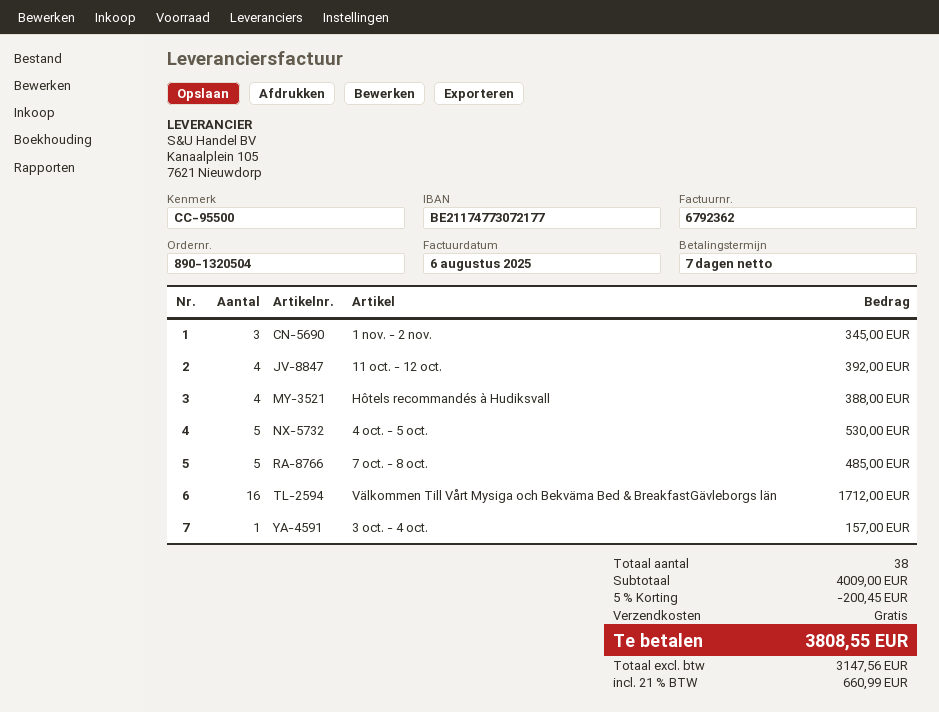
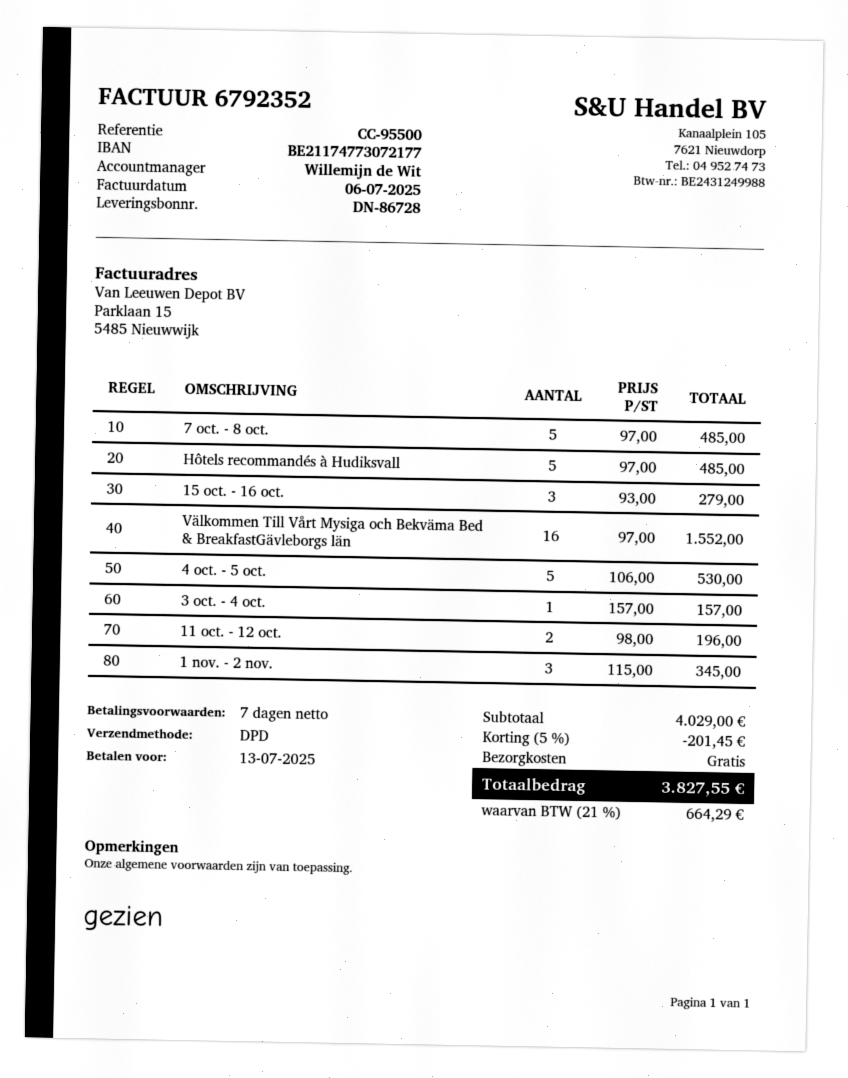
invoice number: 6792362 -> 6792352
invoice date: 2025-08-06 -> 2025-07-06
11 oct. - 12 oct.: 4 for 392.00 -> 2 for 196.00
Hôtels recommandés à Hudiksvall: 4 for 388.00 -> 5 for 485.00
Välkommen Till Vårt Mysiga och Bekväma Bed & BreakfastGävleborgs län: 16 for 1712.00 -> 16 for 1552.00
15 oct. - 16 oct.: none -> 3 for 279.00
subtotal: 4009.00 -> 4029.00
discount: 5% = 200.45 -> 5% = 201.45
tax: 21% = 660.99 -> 21% = 664.29
total: 3808.55 -> 3827.55

